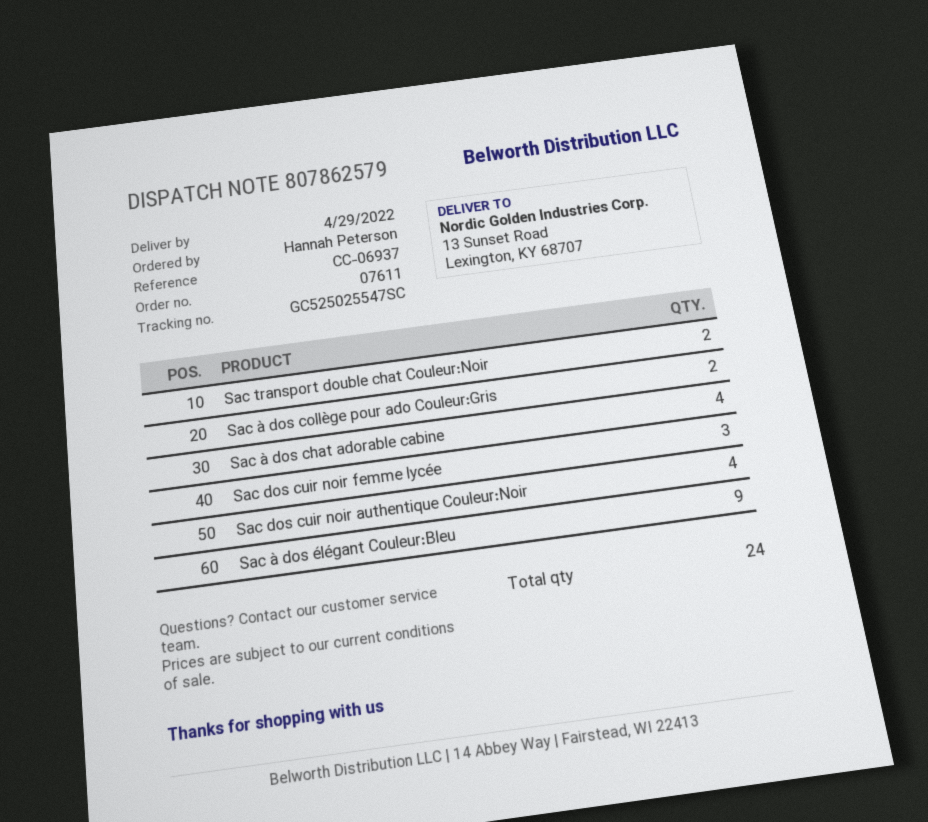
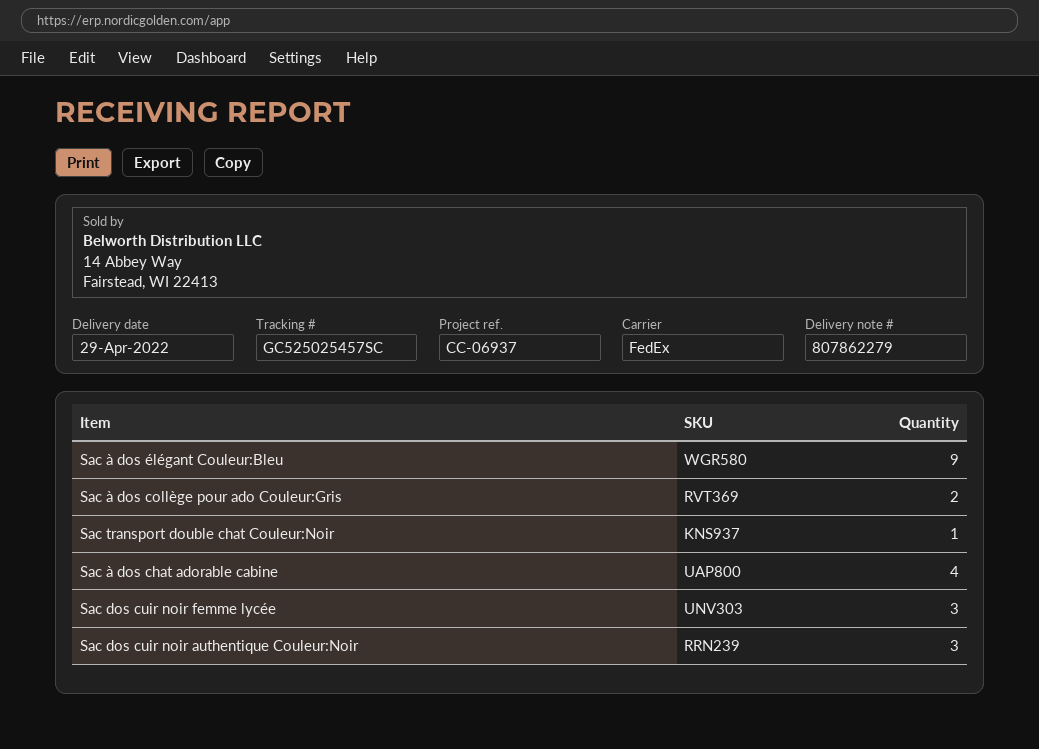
delivery note number: 807862579 -> 807862279
tracking number: GC525025547SC -> GC525025457SC
Sac transport double chat Couleur:Noir: 2 -> 1
Sac dos cuir noir authentique Couleur:Noir: 4 -> 3

